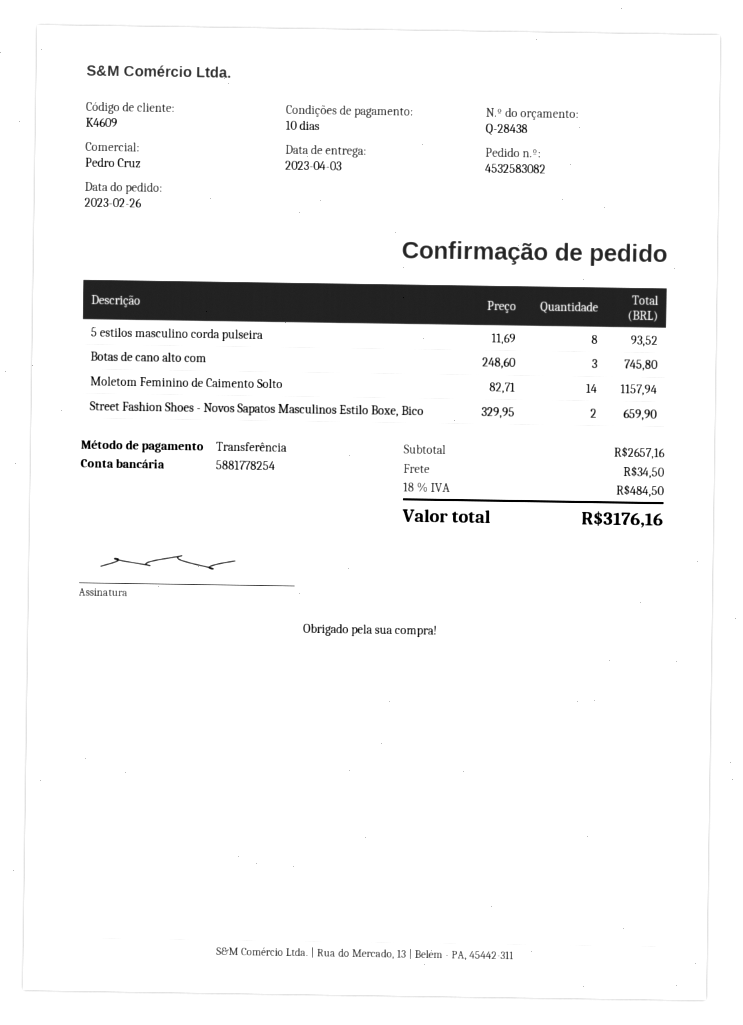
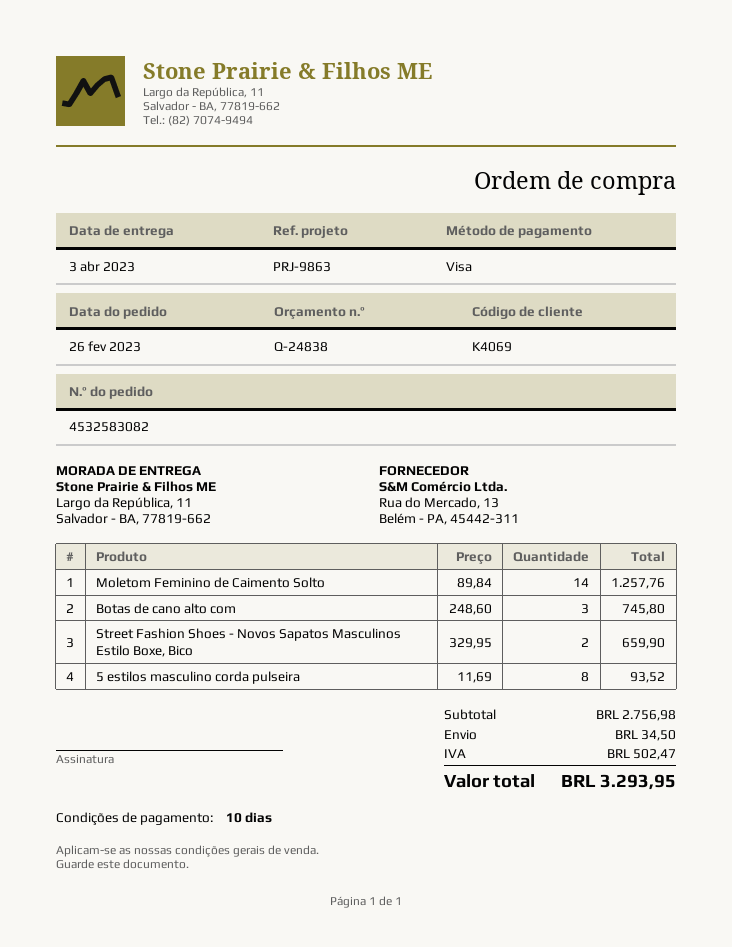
quote number: Q-28438 -> Q-24838
customer number: K4609 -> K4069
payment method: bank transfer -> Visa
Moletom Feminino de Caimento Solto: 14 x 82.71 = 1157.94 -> 14 x 89.84 = 1257.76
subtotal: 2657.16 -> 2756.98
tax: 484.50 -> 502.47
total: 3176.16 -> 3293.95

